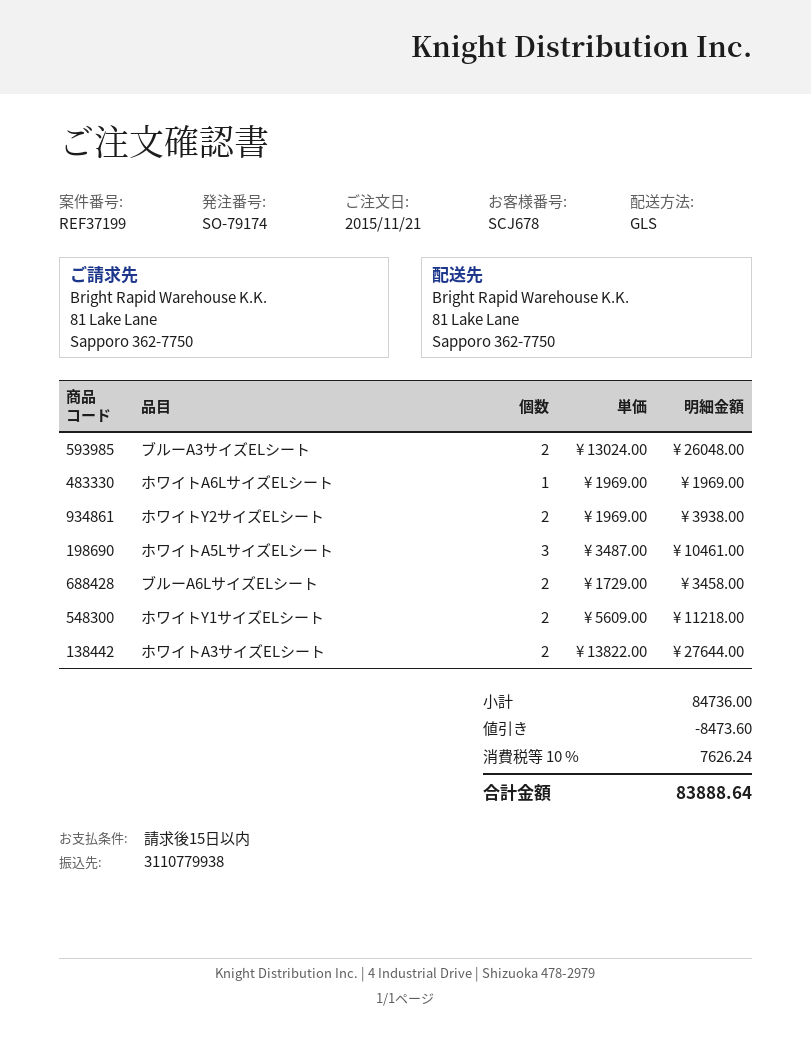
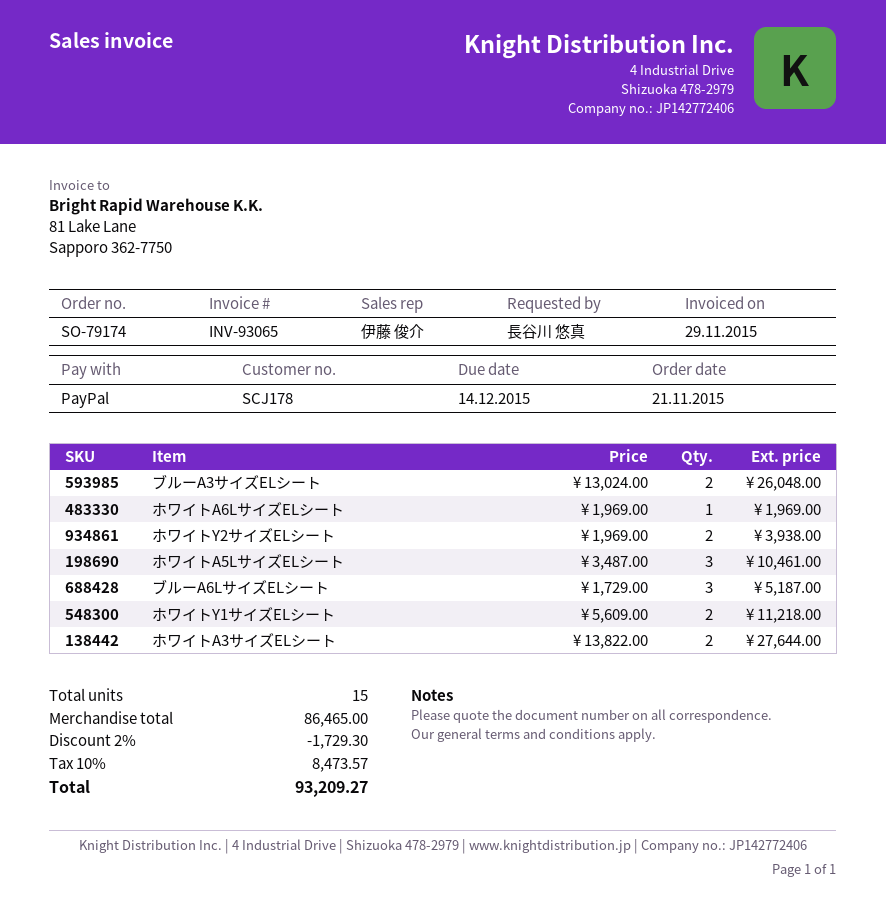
customer number: SCJ678 -> SCJ178
ブルーA6LサイズELシート: 2 x 1729.00 = 3458.00 -> 3 x 1729.00 = 5187.00
subtotal: 84736.00 -> 86465.00
discount: 8473.60 -> 1729.30
tax: 10% = 7626.24 -> 10% = 8473.57
total: 83888.64 -> 93209.27

